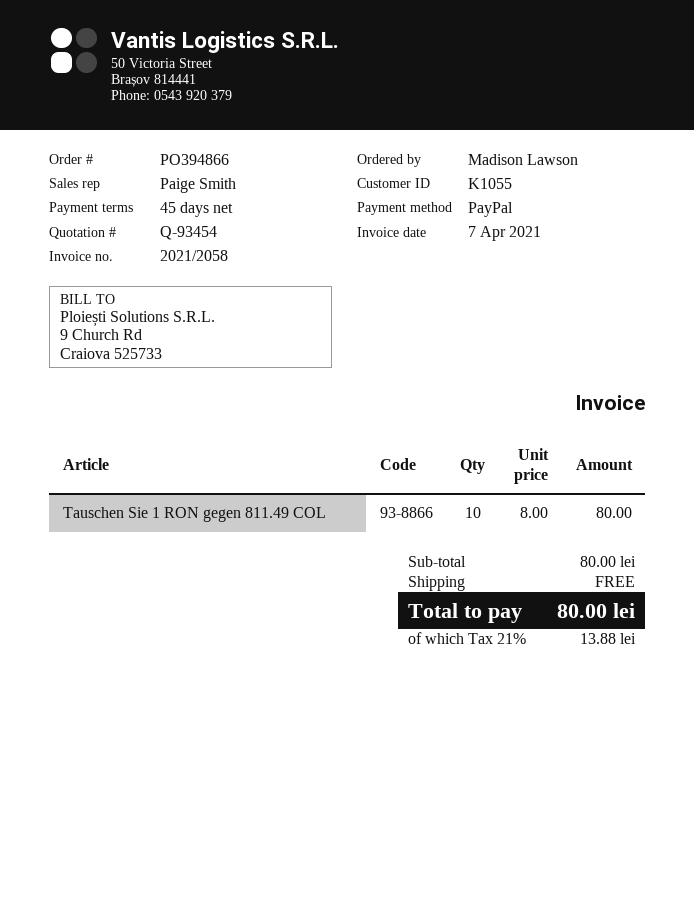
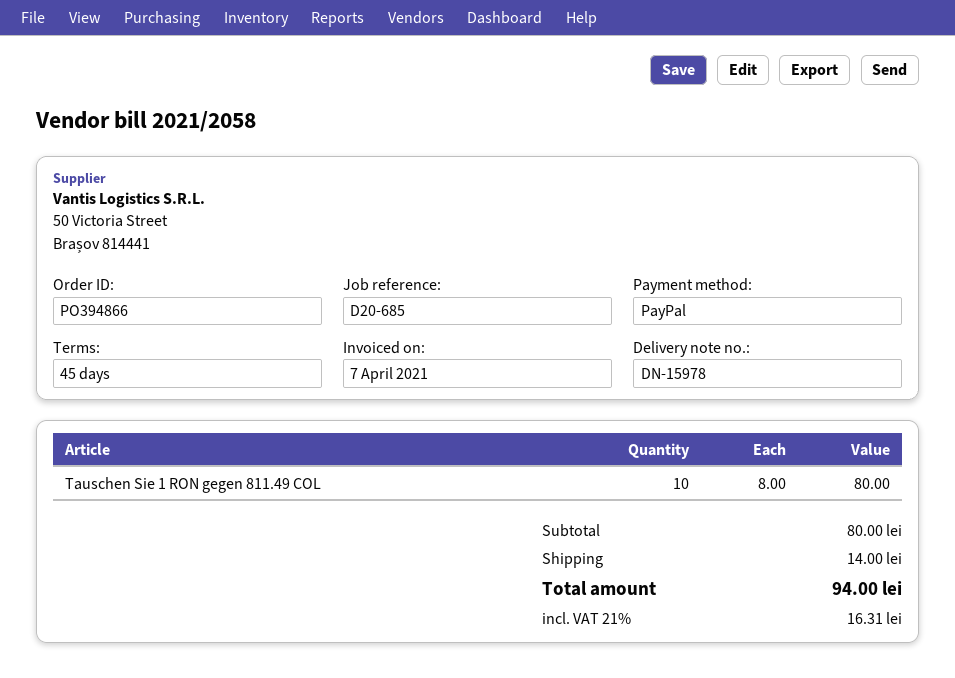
shipping: 0.00 -> 14.00
tax: 21% = 13.88 -> 21% = 16.31
total: 80.00 -> 94.00

